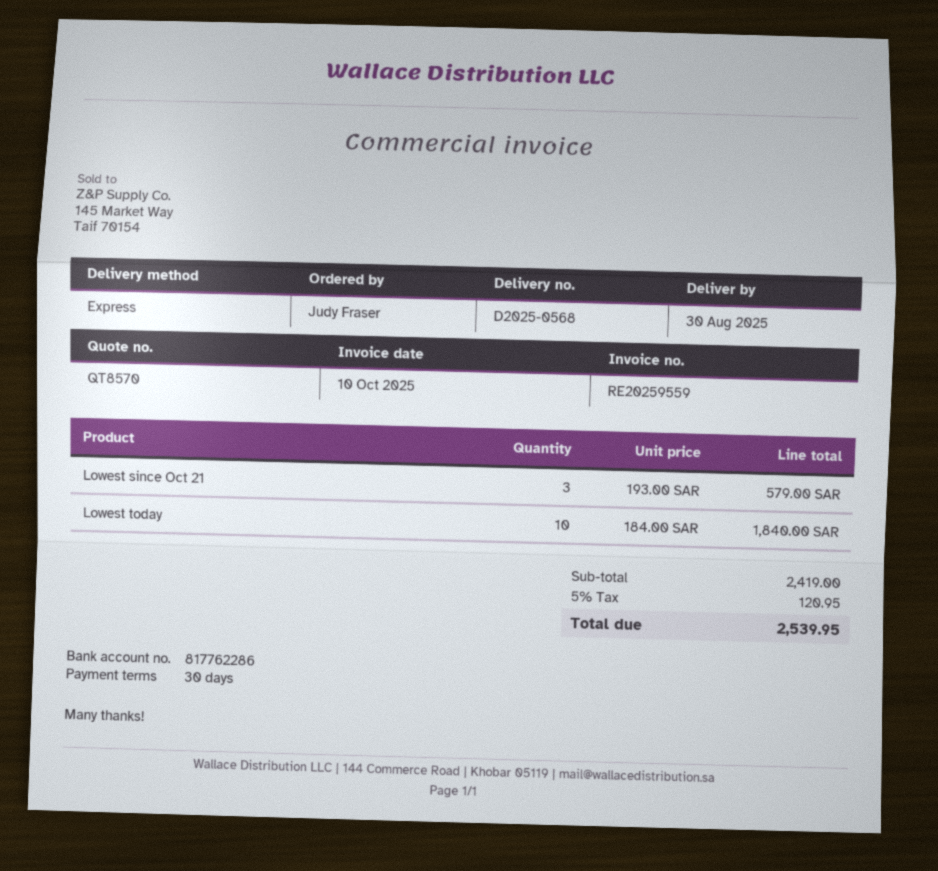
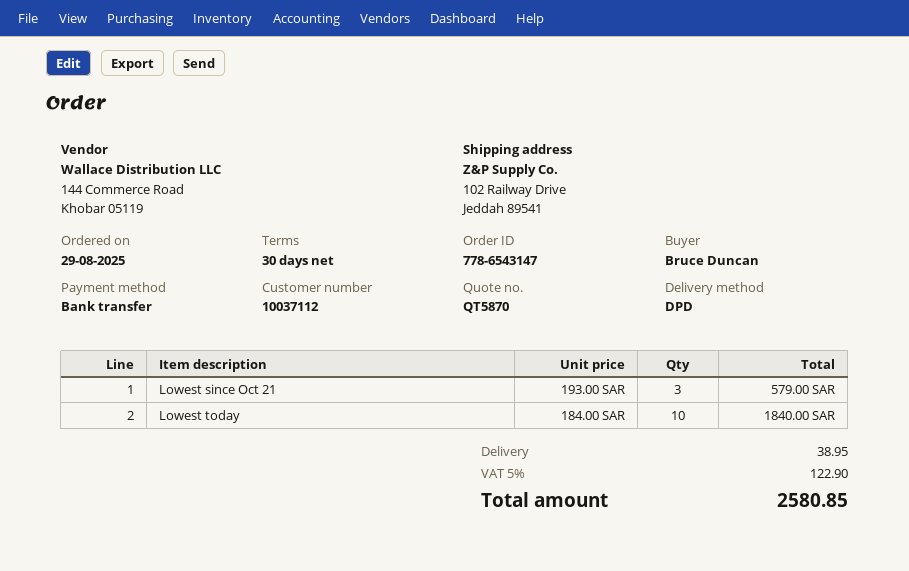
quote number: QT8570 -> QT5870
ordered by: Judy Fraser -> Bruce Duncan
shipping method: express -> DPD
shipping: none -> 38.95
tax: 5% = 120.95 -> 5% = 122.90
total: 2539.95 -> 2580.85

